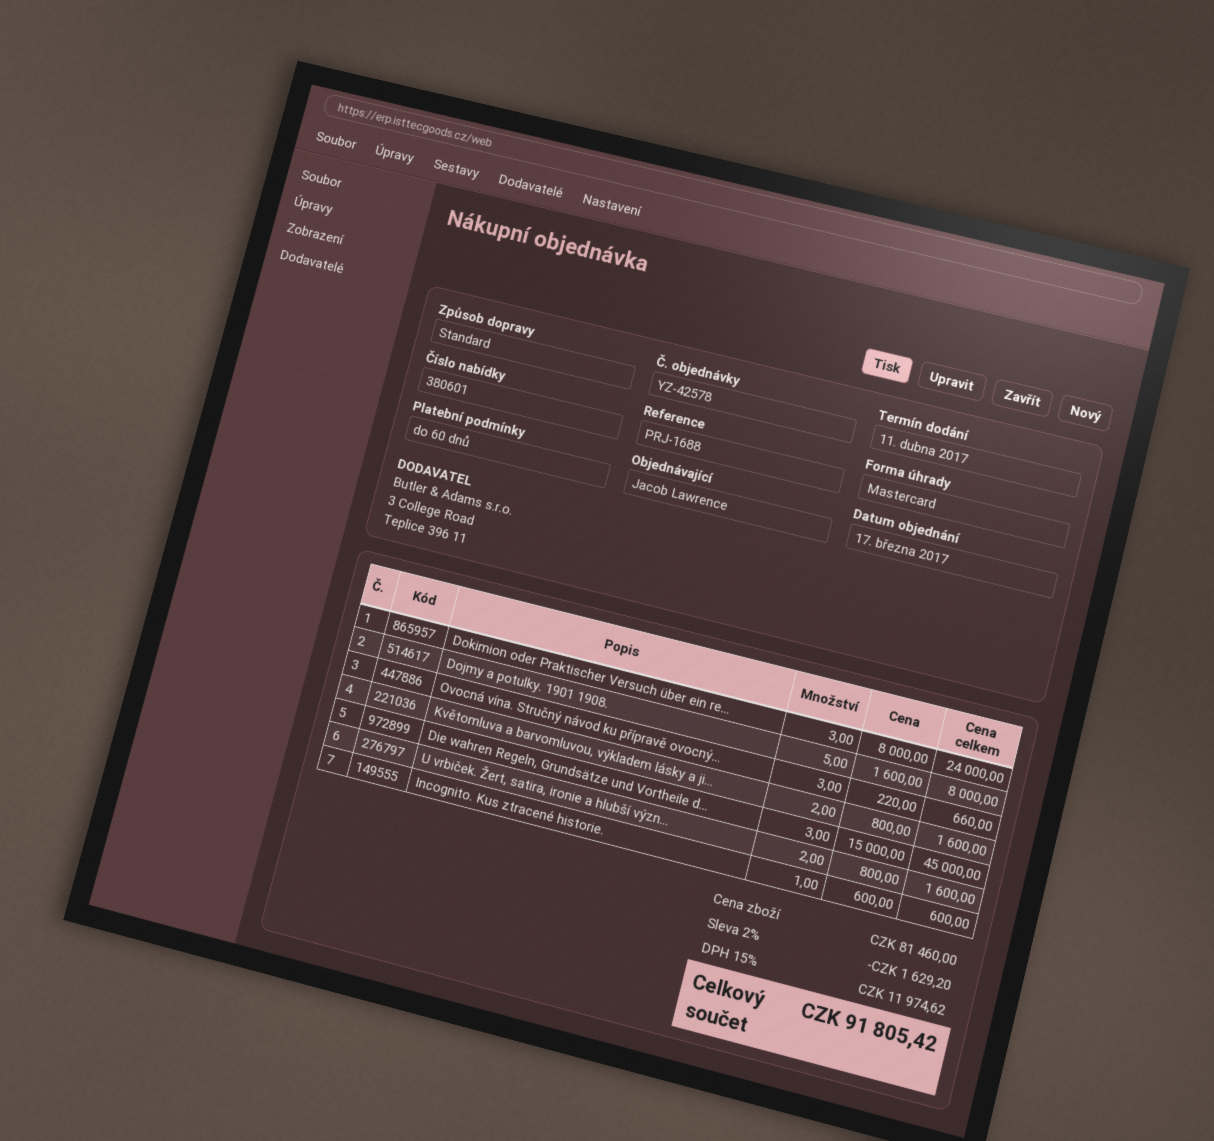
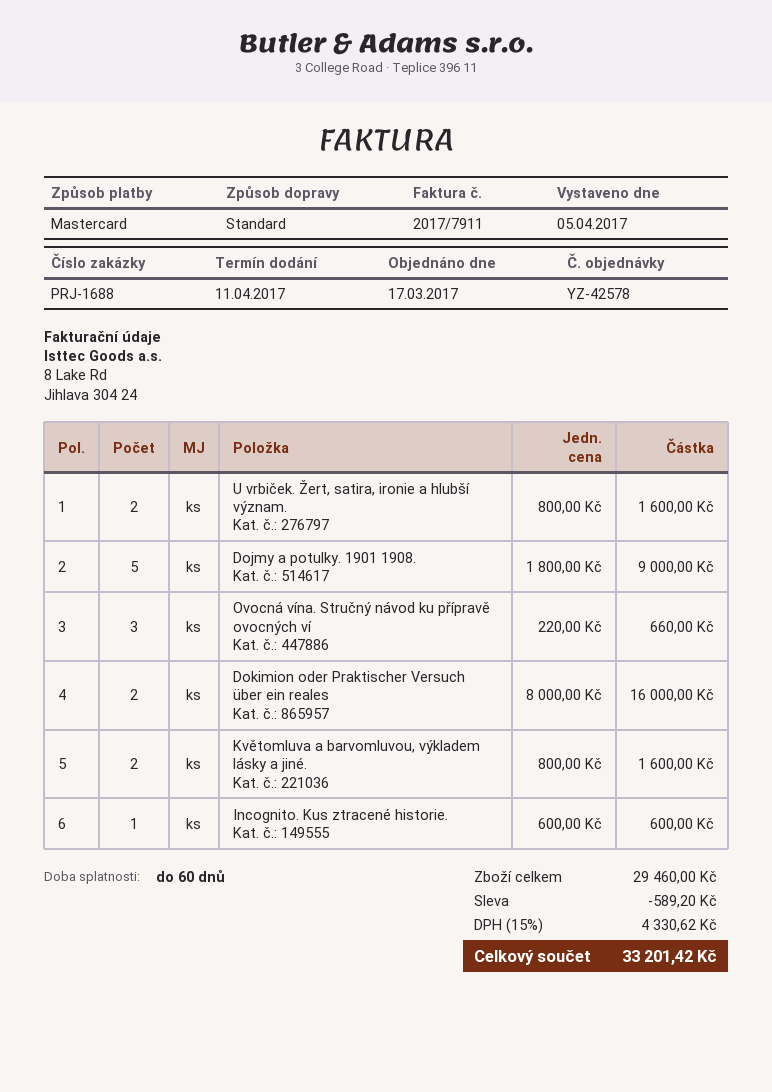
Dokimion oder Praktischer Versuch über ein re...: 3 x 8000.00 = 24000.00 -> 2 x 8000.00 = 16000.00
Dojmy a potulky. 1901 1908.: 5 x 1600.00 = 8000.00 -> 5 x 1800.00 = 9000.00
Die wahren Regeln, Grundsätze und Vortheile d...: 3 x 15000.00 = 45000.00 -> none
subtotal: 81460.00 -> 29460.00
discount: 1629.20 -> 589.20
tax: 15% = 11974.62 -> 15% = 4330.62
total: 91805.42 -> 33201.42

